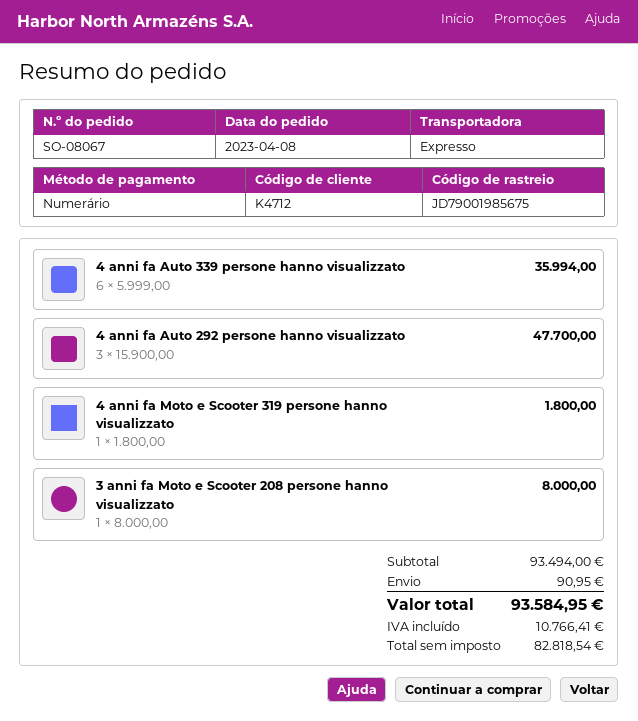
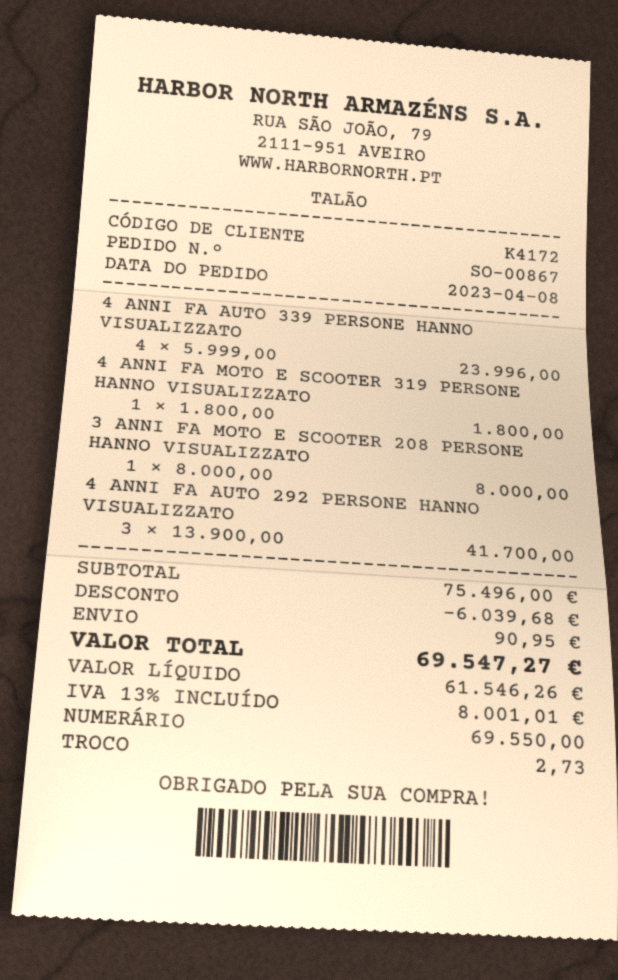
order number: SO-08067 -> SO-00867
customer number: K4712 -> K4172
4 anni fa Auto 339 persone hanno visualizzato: 6 x 5999.00 = 35994.00 -> 4 x 5999.00 = 23996.00
4 anni fa Auto 292 persone hanno visualizzato: 3 x 15900.00 = 47700.00 -> 3 x 13900.00 = 41700.00
subtotal: 93494.00 -> 75496.00
discount: none -> 6039.68
net: 82818.54 -> 61546.26
tax: 10766.41 -> 8001.01
total: 93584.95 -> 69547.27

